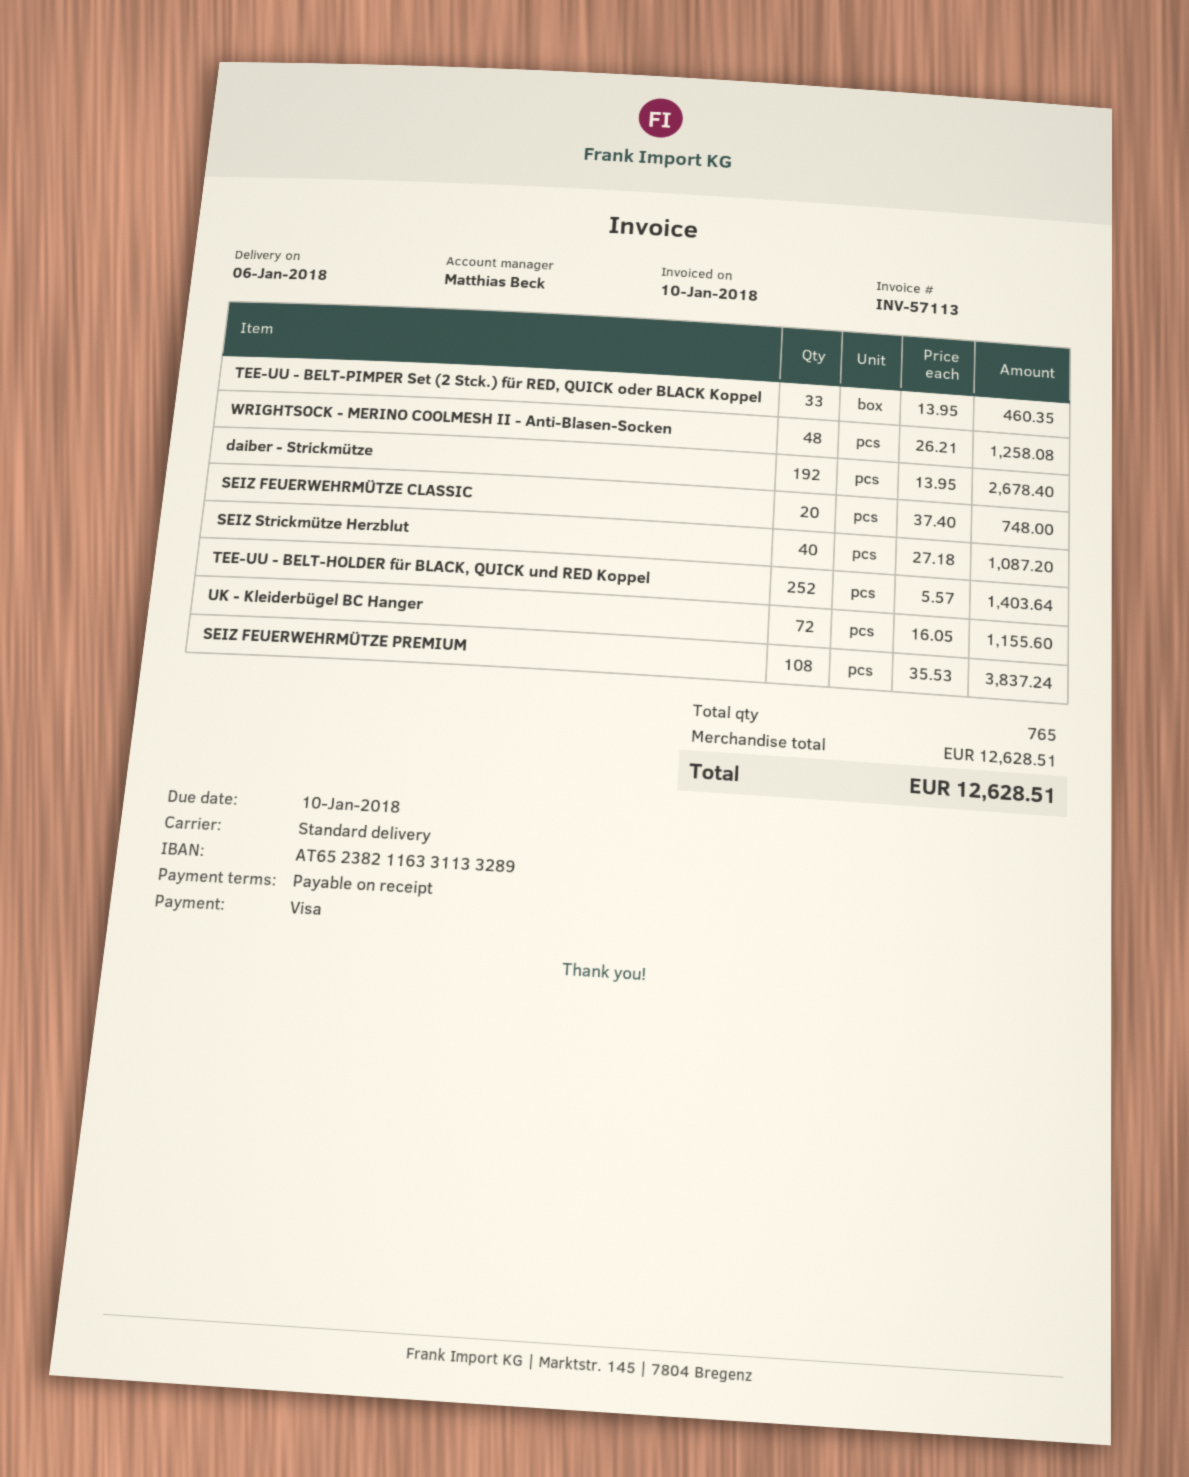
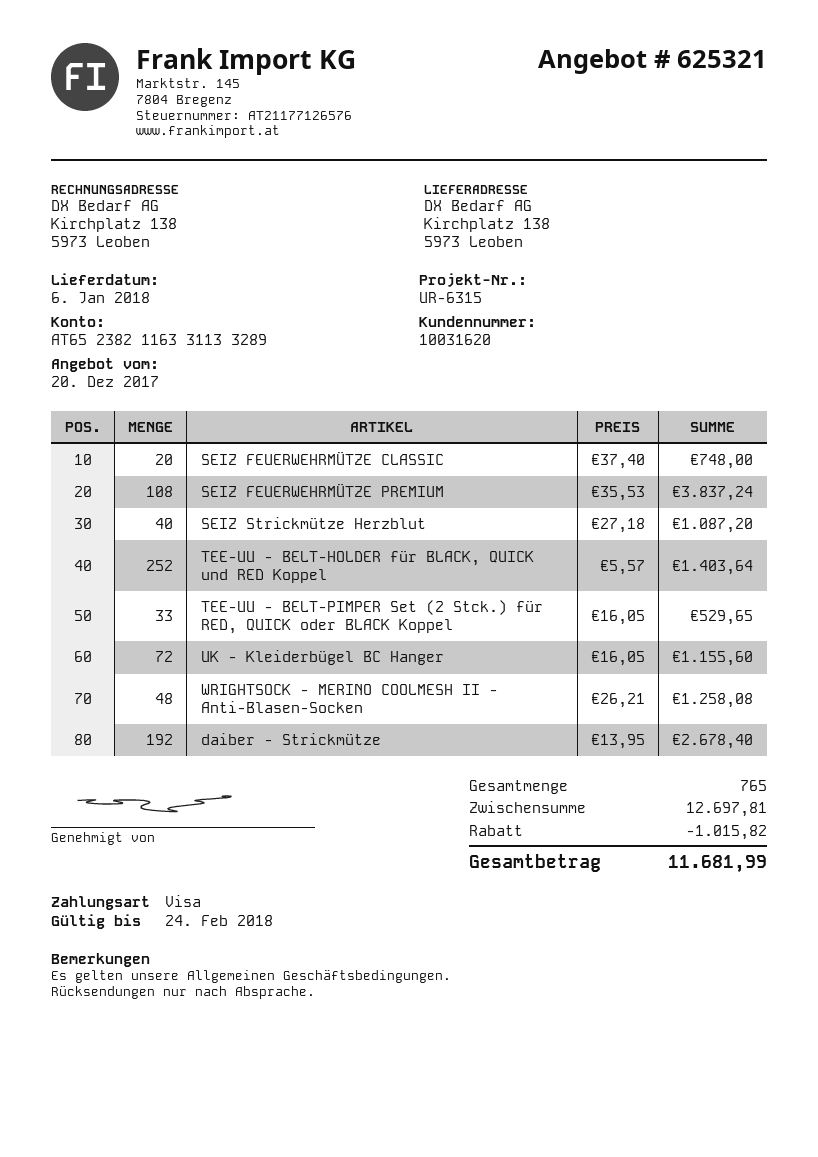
TEE-UU - BELT-PIMPER Set (2 Stck.) für RED, QUICK oder BLACK Koppel: 33 x 13.95 = 460.35 -> 33 x 16.05 = 529.65
subtotal: 12628.51 -> 12697.81
discount: none -> 1015.82
total: 12628.51 -> 11681.99

